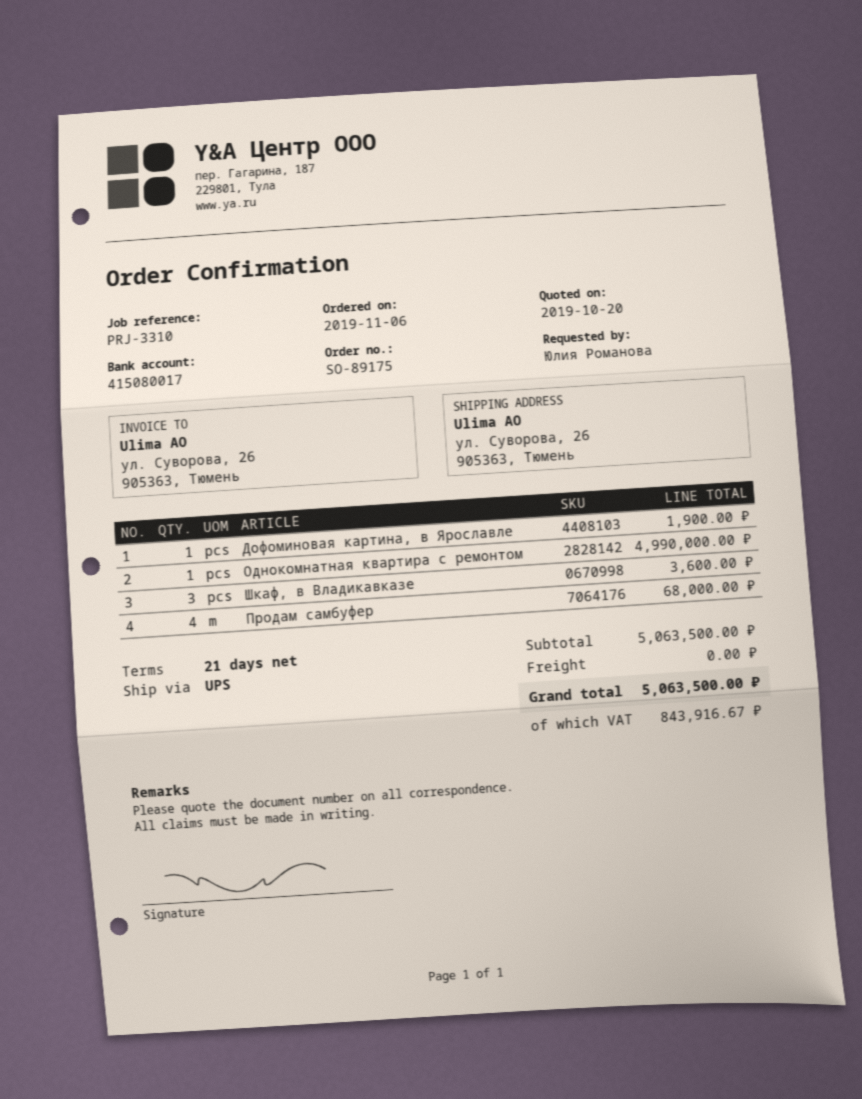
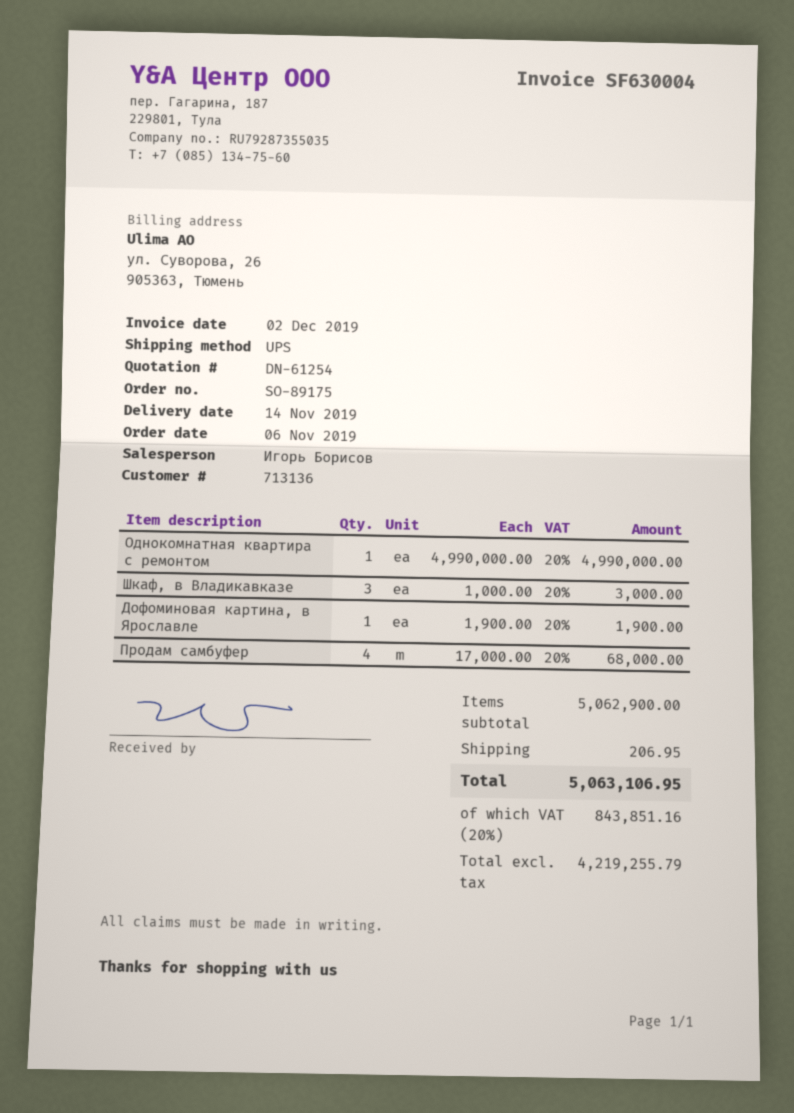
Шкаф, в Владикавказе: 3 for 3600.00 -> 3 for 3000.00
subtotal: 5063500.00 -> 5062900.00
shipping: 0.00 -> 206.95
tax: 843916.67 -> 843851.16
total: 5063500.00 -> 5063106.95

